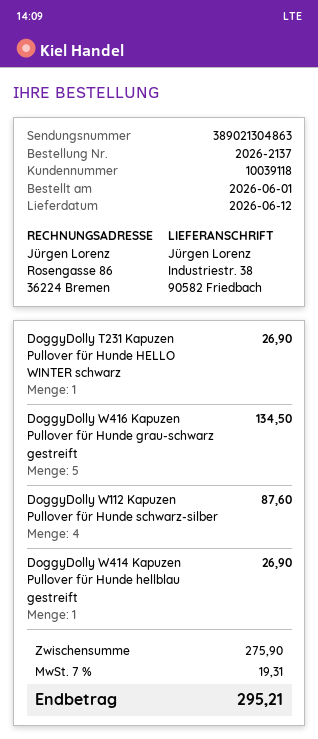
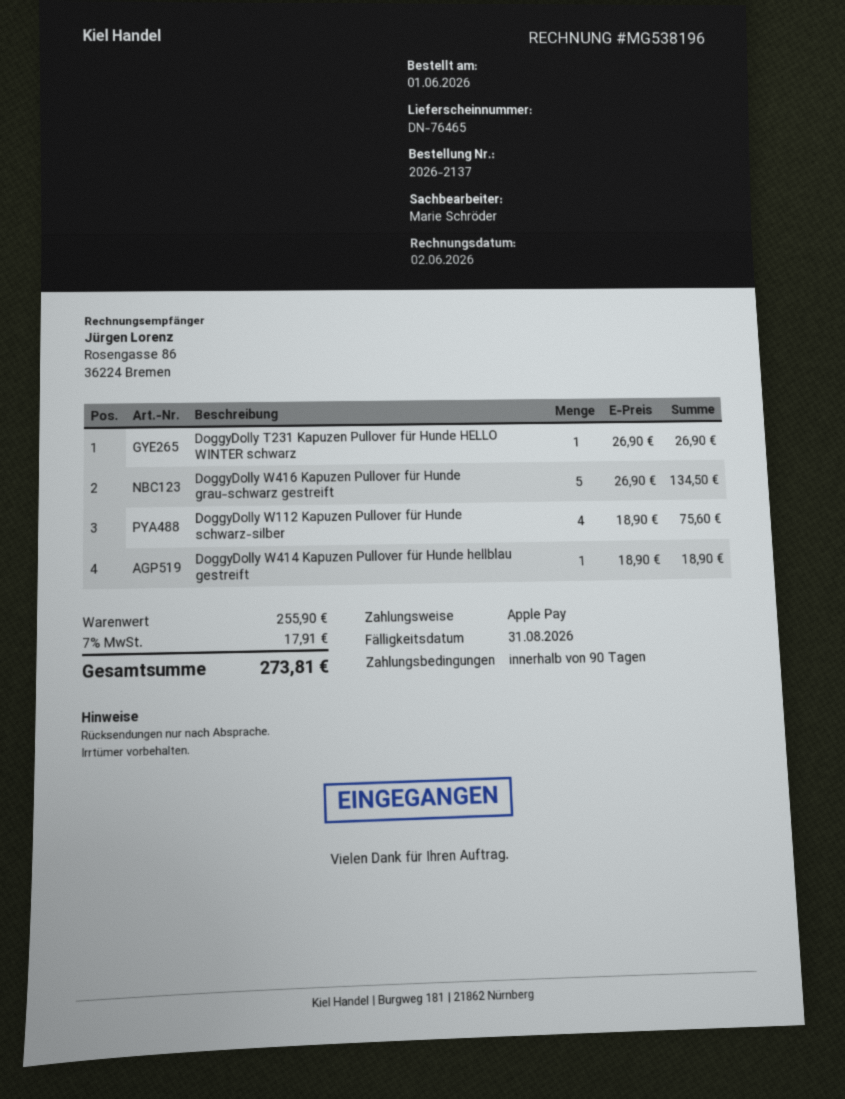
DoggyDolly W112 Kapuzen Pullover für Hunde schwarz-silber: 4 for 87.60 -> 4 for 75.60
DoggyDolly W414 Kapuzen Pullover für Hunde hellblau gestreift: 1 for 26.90 -> 1 for 18.90
subtotal: 275.90 -> 255.90
tax: 7% = 19.31 -> 7% = 17.91
total: 295.21 -> 273.81

